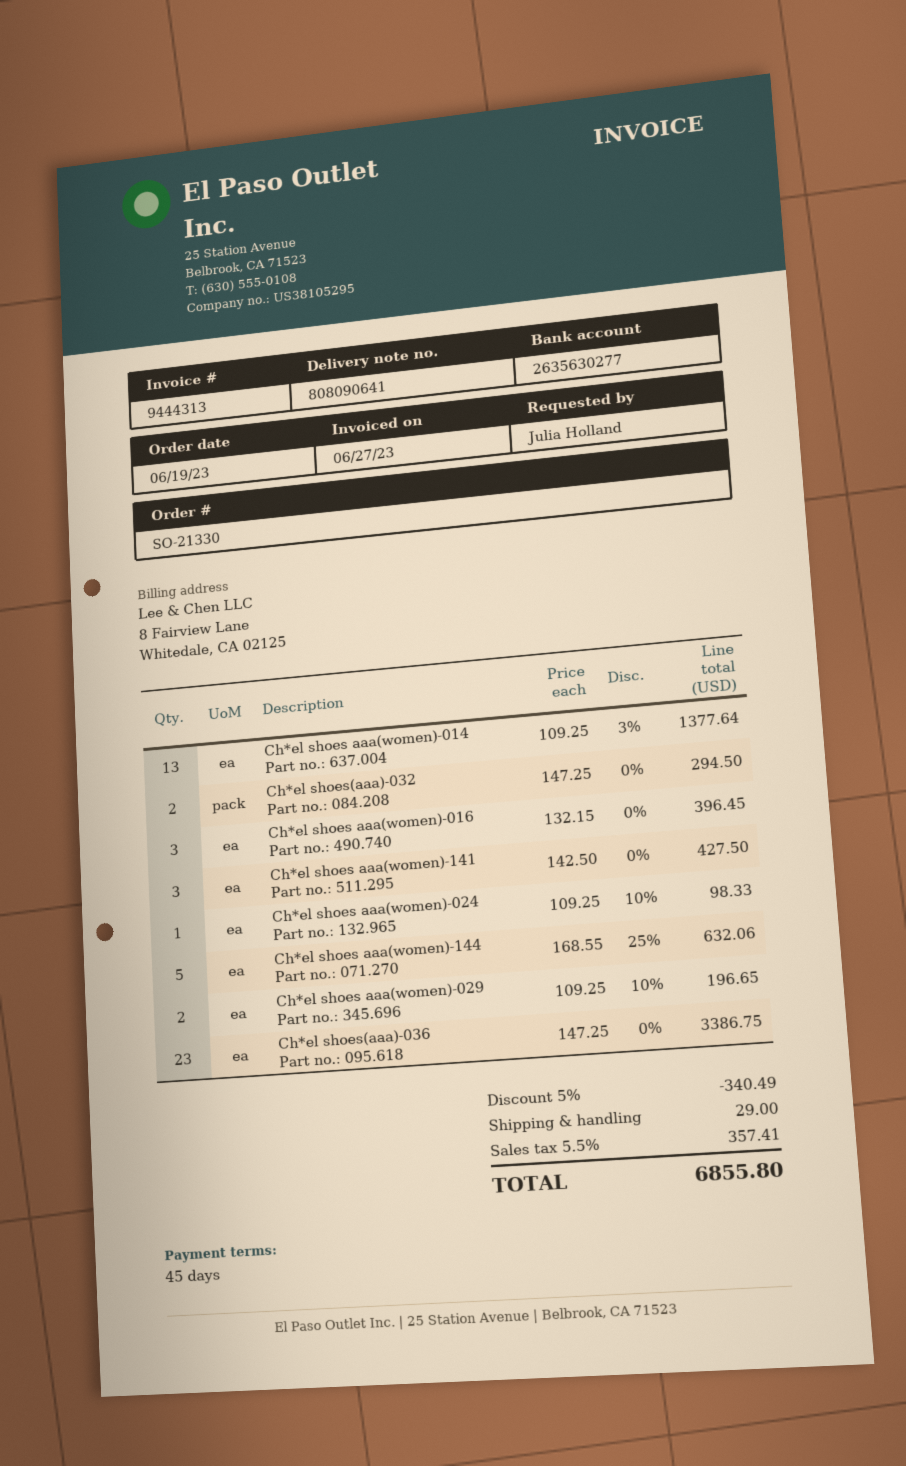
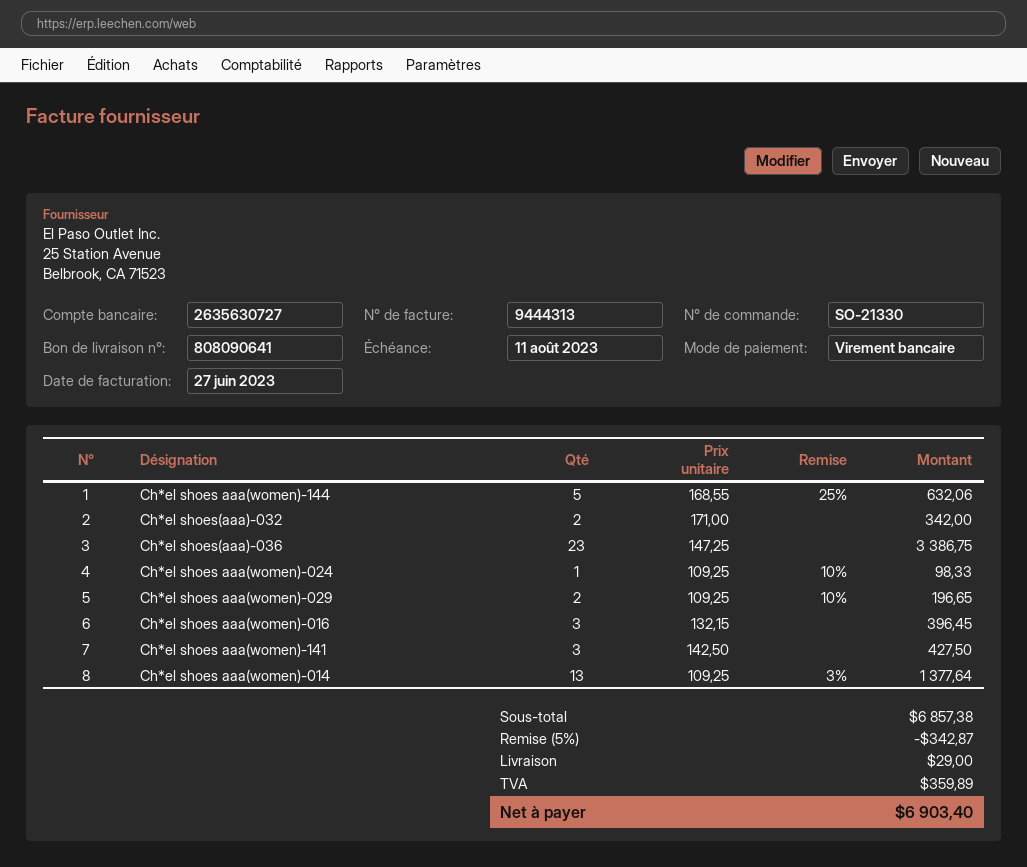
bank account: 2635630277 -> 2635630727
Ch*el shoes(aaa)-032: 2 x 147.25 = 294.50 -> 2 x 171.00 = 342.00
discount: 5% = 340.49 -> 5% = 342.87
tax: 357.41 -> 359.89
total: 6855.80 -> 6903.40

